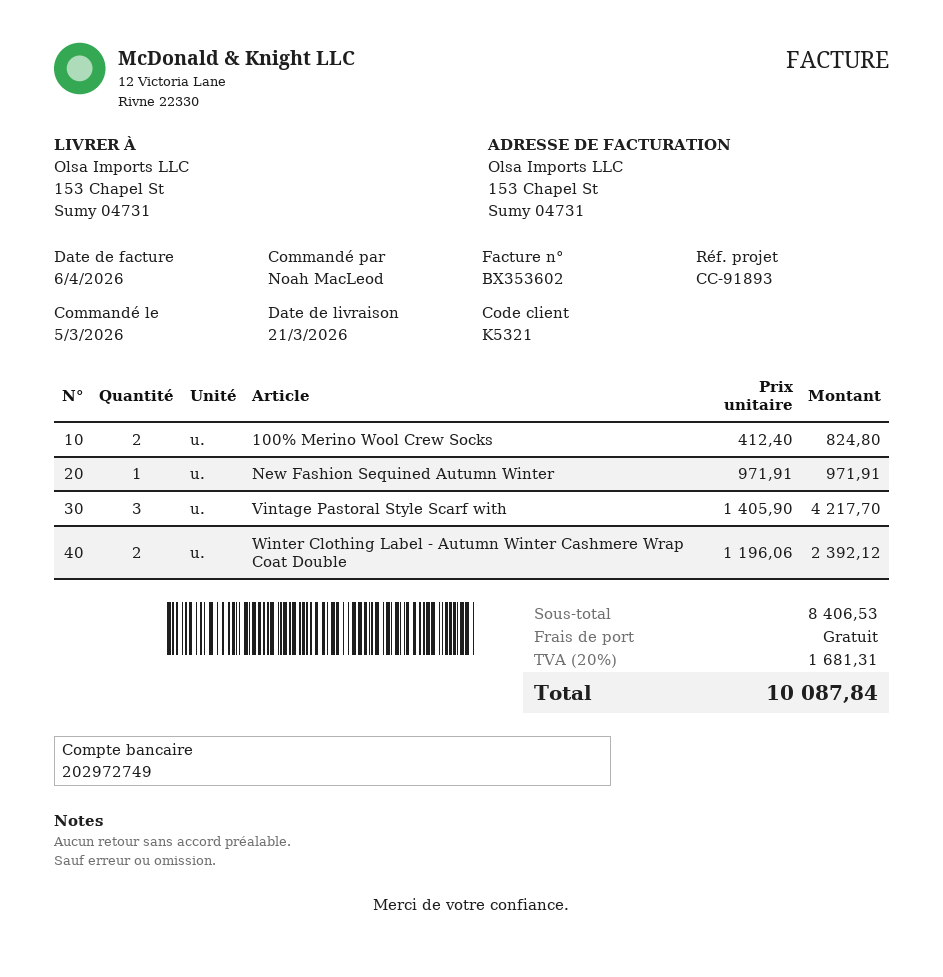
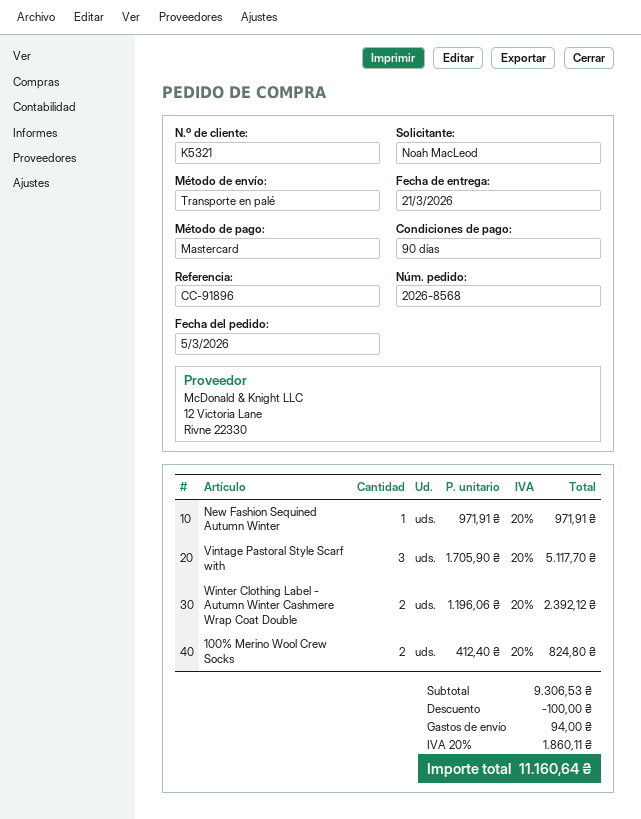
reference: CC-91893 -> CC-91896
Vintage Pastoral Style Scarf with: 3 x 1405.90 = 4217.70 -> 3 x 1705.90 = 5117.70
subtotal: 8406.53 -> 9306.53
discount: none -> 100.00
shipping: 0.00 -> 94.00
tax: 20% = 1681.31 -> 20% = 1860.11
total: 10087.84 -> 11160.64

